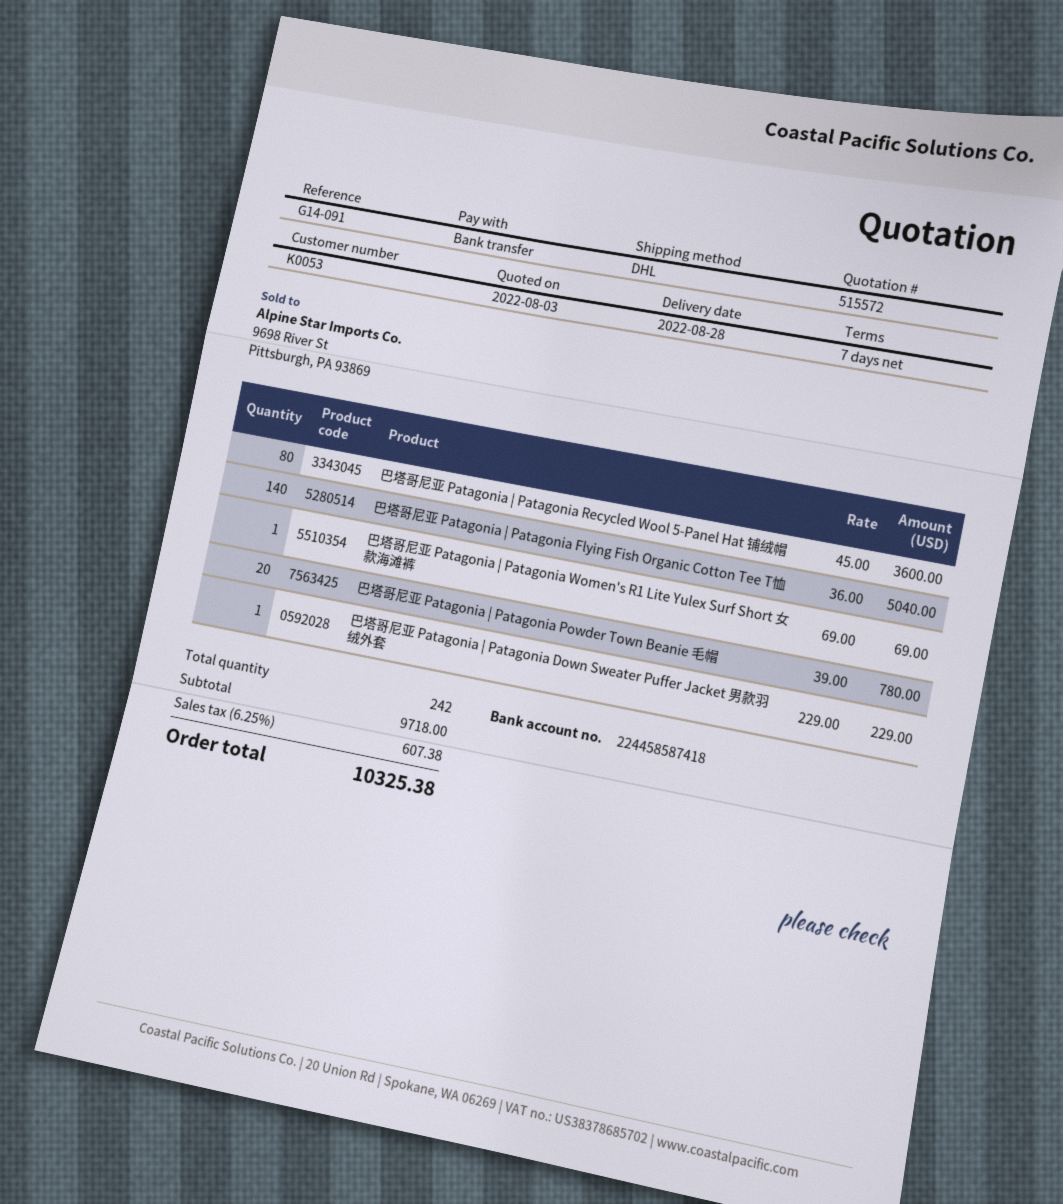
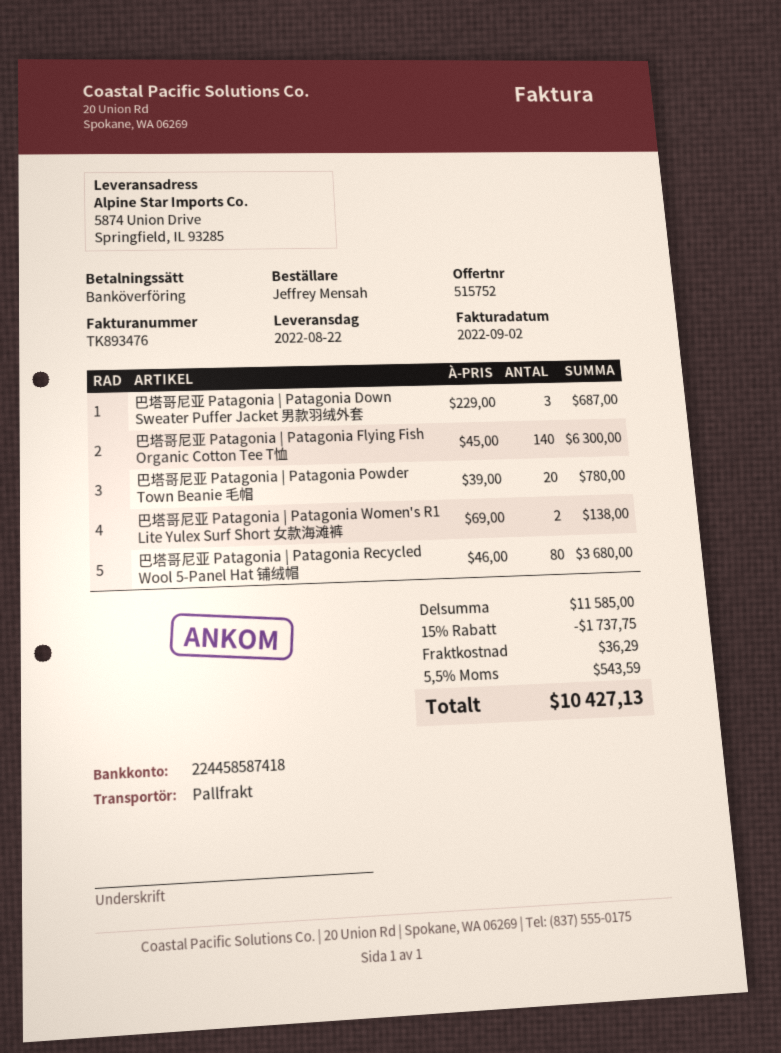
quote number: 515572 -> 515752
delivery date: 2022-08-28 -> 2022-08-22
shipping method: DHL -> pallet freight
巴塔哥尼亚 Patagonia | Patagonia Recycled Wool 5-Panel Hat 铺绒帽: 80 x 45.00 = 3600.00 -> 80 x 46.00 = 3680.00
巴塔哥尼亚 Patagonia | Patagonia Flying Fish Organic Cotton Tee T恤: 140 x 36.00 = 5040.00 -> 140 x 45.00 = 6300.00
巴塔哥尼亚 Patagonia | Patagonia Women's R1 Lite Yulex Surf Short 女款海滩裤: 1 x 69.00 = 69.00 -> 2 x 69.00 = 138.00
巴塔哥尼亚 Patagonia | Patagonia Down Sweater Puffer Jacket 男款羽绒外套: 1 x 229.00 = 229.00 -> 3 x 229.00 = 687.00
subtotal: 9718.00 -> 11585.00
discount: none -> 15% = 1737.75
shipping: none -> 36.29
tax: 6.25% = 607.38 -> 5.5% = 543.59
total: 10325.38 -> 10427.13

